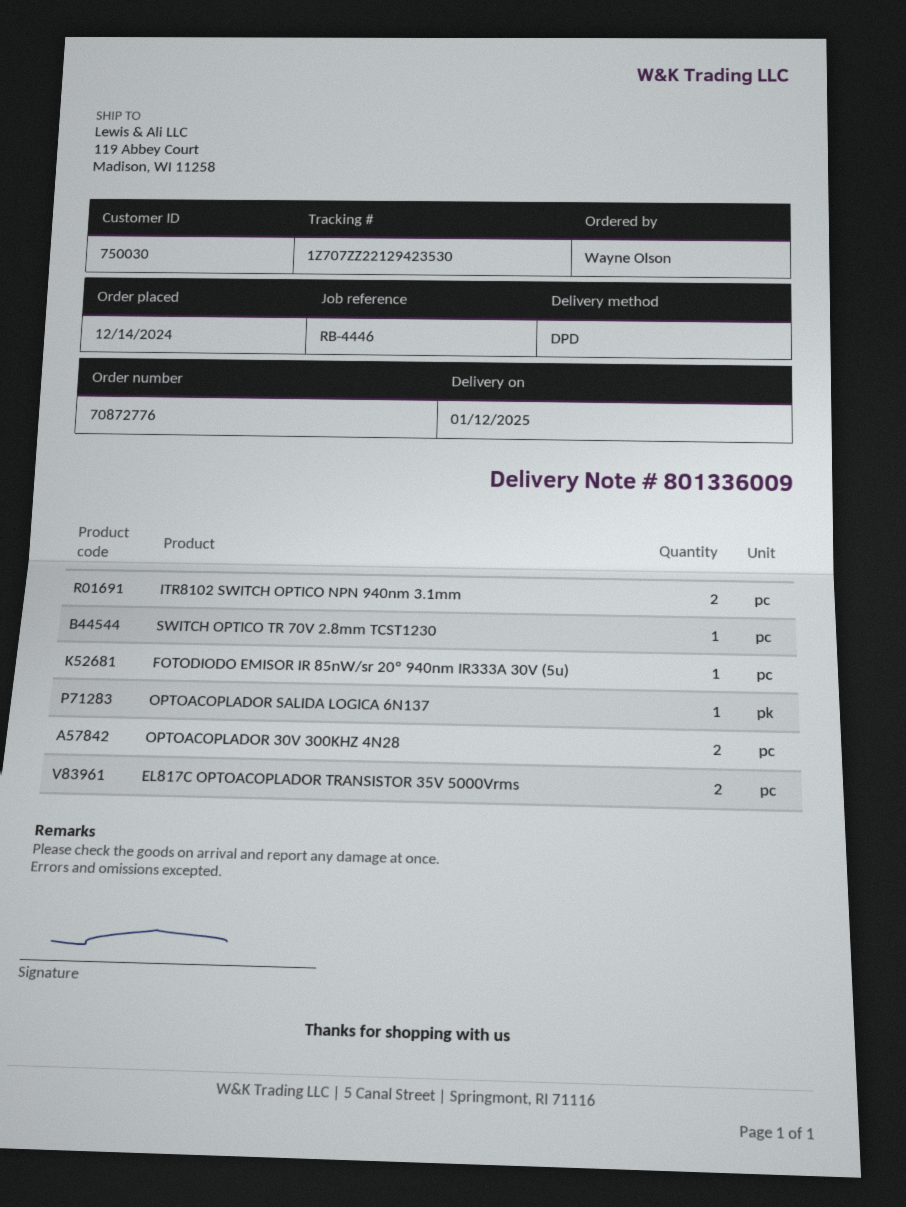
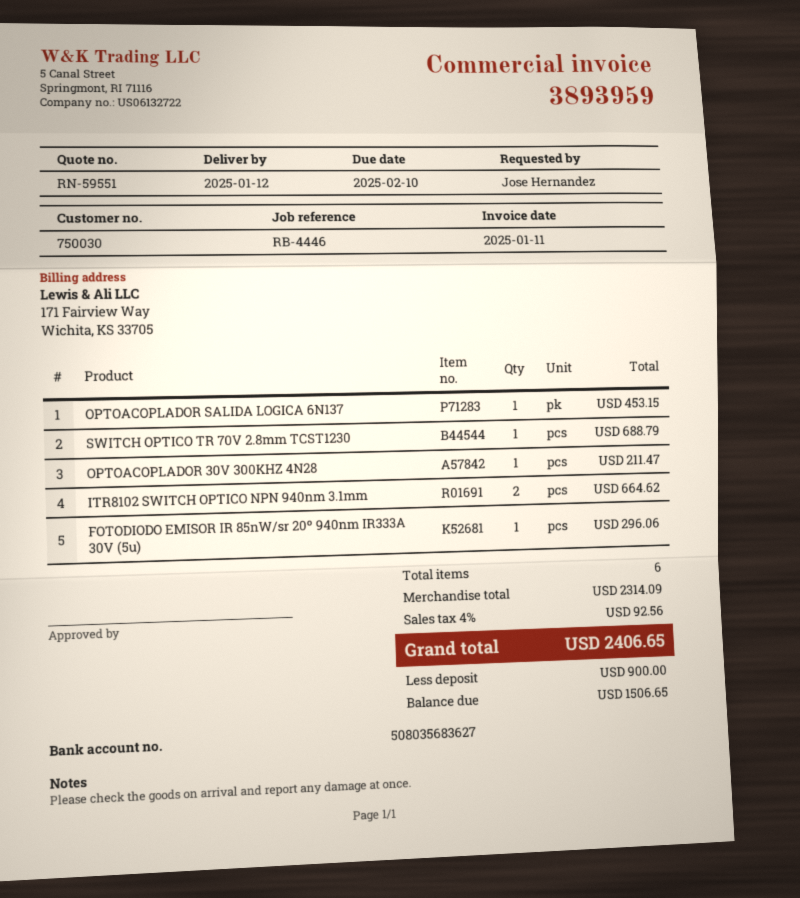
ordered by: Wayne Olson -> Jose Hernandez
OPTOACOPLADOR 30V 300KHZ 4N28: 2 -> 1
EL817C OPTOACOPLADOR TRANSISTOR 35V 5000Vrms: 2 -> none

